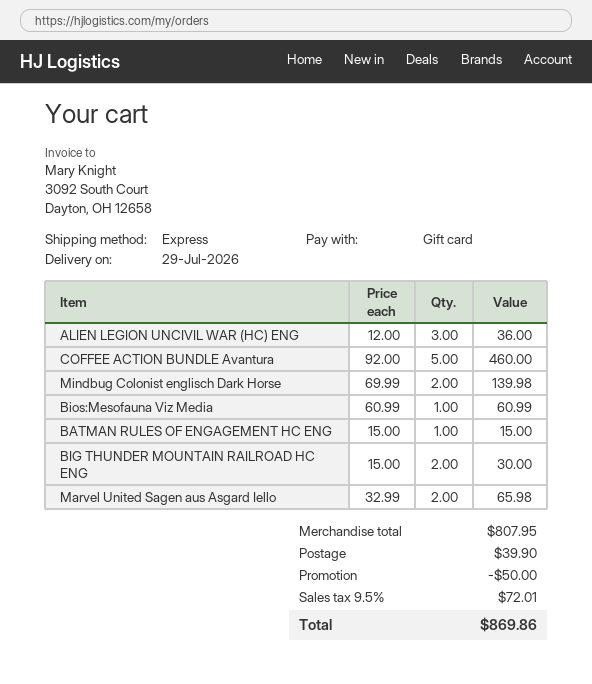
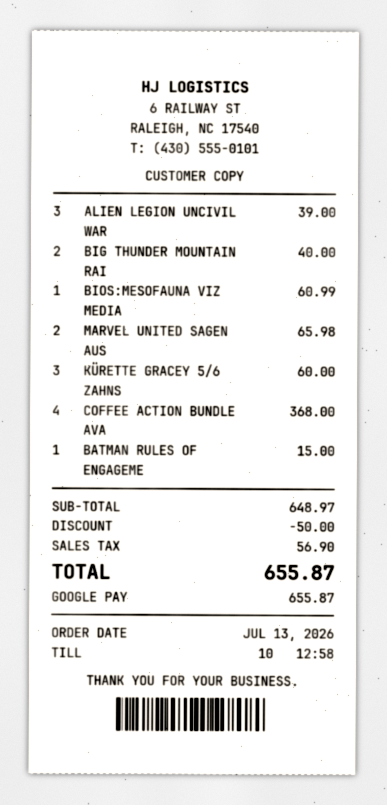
payment method: gift card -> Google Pay
ALIEN LEGION UNCIVIL WAR (HC) ENG: 3 for 36.00 -> 3 for 39.00
COFFEE ACTION BUNDLE Avantura: 5 for 460.00 -> 4 for 368.00
Mindbug Colonist englisch Dark Horse: 2 for 139.98 -> none
BIG THUNDER MOUNTAIN RAILROAD HC ENG: 2 for 30.00 -> 2 for 40.00
KÜRETTE GRACEY 5/6 ZAHNS: none -> 3 for 60.00
subtotal: 807.95 -> 648.97
shipping: 39.90 -> none
tax: 72.01 -> 56.90
total: 869.86 -> 655.87

